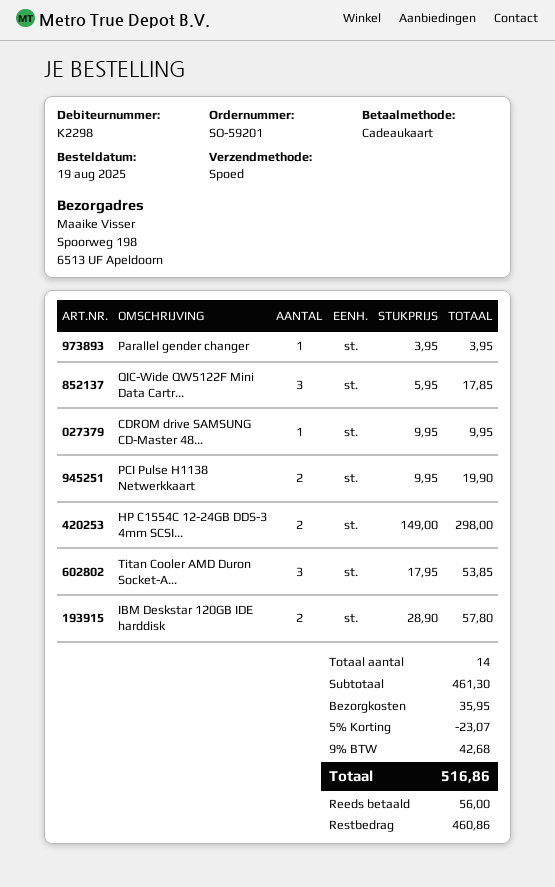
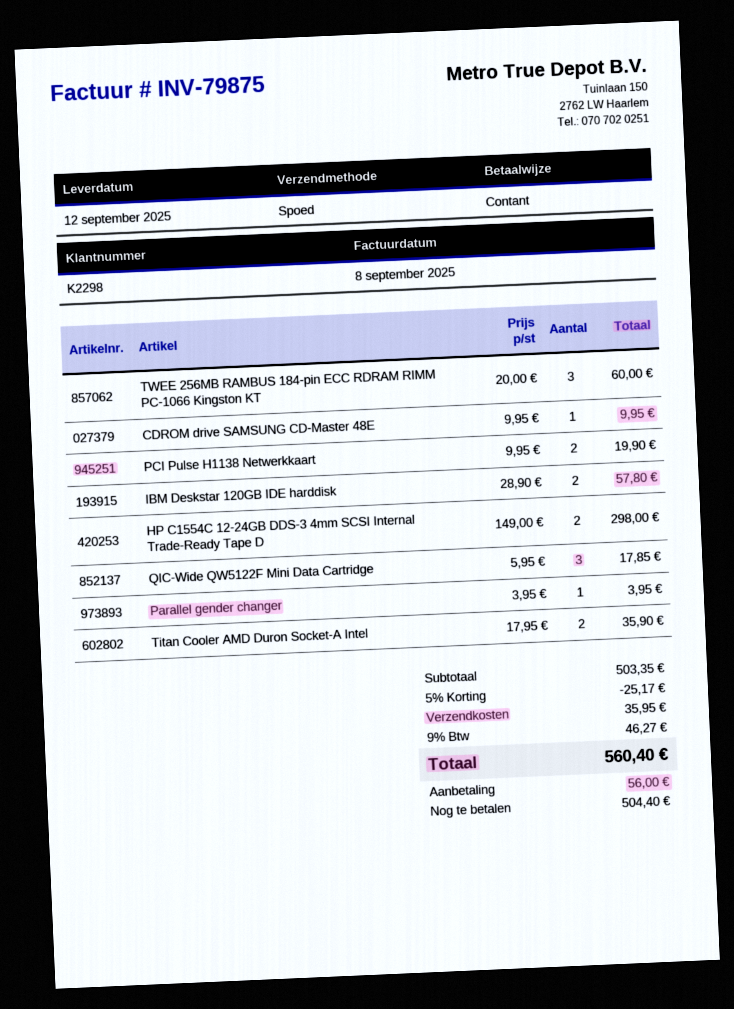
payment method: gift card -> cash
Titan Cooler AMD Duron Socket-A...: 3 x 17.95 = 53.85 -> 2 x 17.95 = 35.90
TWEE 256MB RAMBUS 184-pin ECC RDRAM RIMM PC-1066 Kingston KT: none -> 3 x 20.00 = 60.00
subtotal: 461.30 -> 503.35
discount: 5% = 23.07 -> 5% = 25.17
tax: 9% = 42.68 -> 9% = 46.27
total: 516.86 -> 560.40
balance: 460.86 -> 504.40

